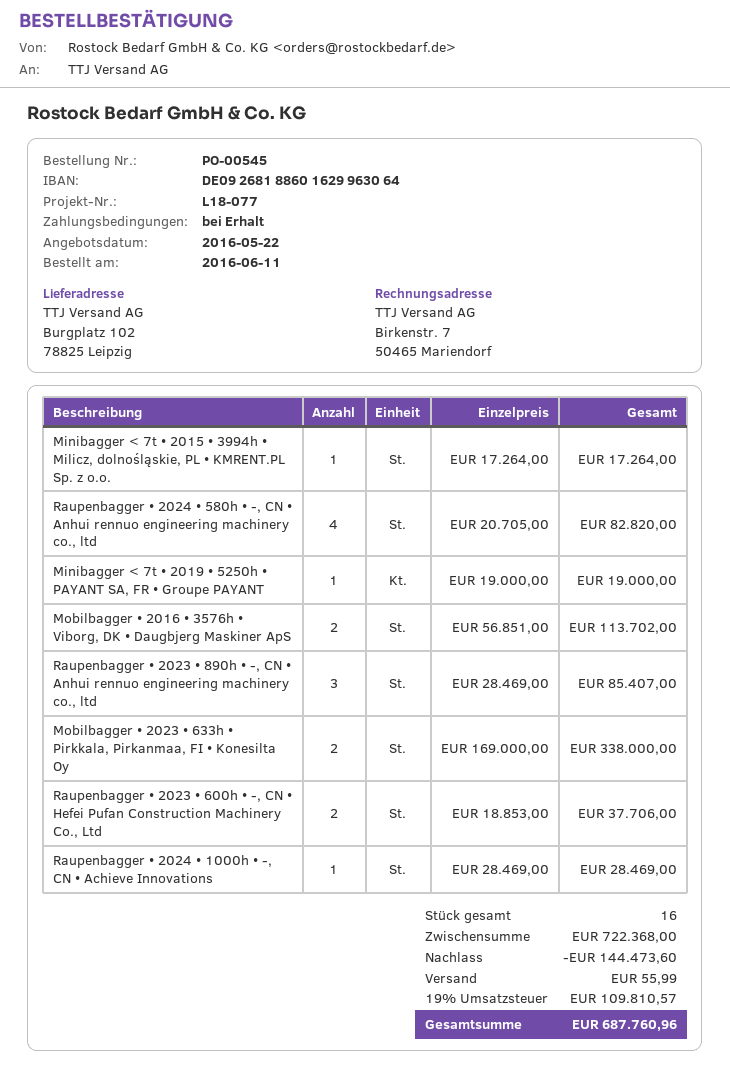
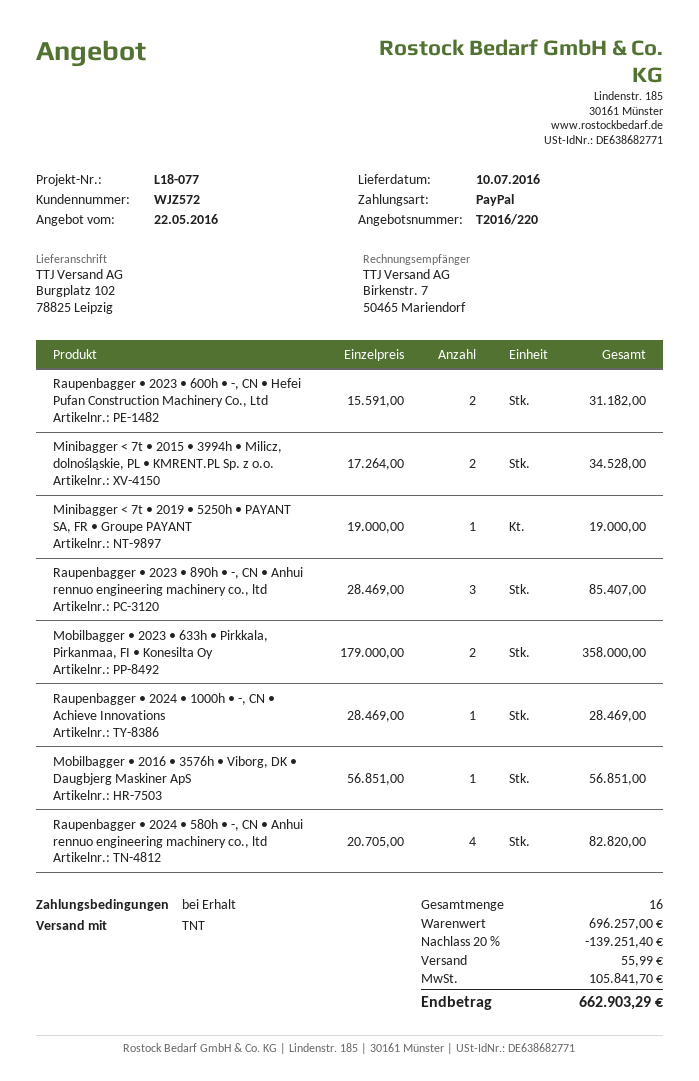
Minibagger < 7t • 2015 • 3994h • Milicz, dolnośląskie, PL • KMRENT.PL Sp. z o.o.: 1 x 17264.00 = 17264.00 -> 2 x 17264.00 = 34528.00
Mobilbagger • 2016 • 3576h • Viborg, DK • Daugbjerg Maskiner ApS: 2 x 56851.00 = 113702.00 -> 1 x 56851.00 = 56851.00
Mobilbagger • 2023 • 633h • Pirkkala, Pirkanmaa, FI • Konesilta Oy: 2 x 169000.00 = 338000.00 -> 2 x 179000.00 = 358000.00
Raupenbagger • 2023 • 600h • -, CN • Hefei Pufan Construction Machinery Co., Ltd: 2 x 18853.00 = 37706.00 -> 2 x 15591.00 = 31182.00
subtotal: 722368.00 -> 696257.00
discount: 144473.60 -> 139251.40
tax: 109810.57 -> 105841.70
total: 687760.96 -> 662903.29

